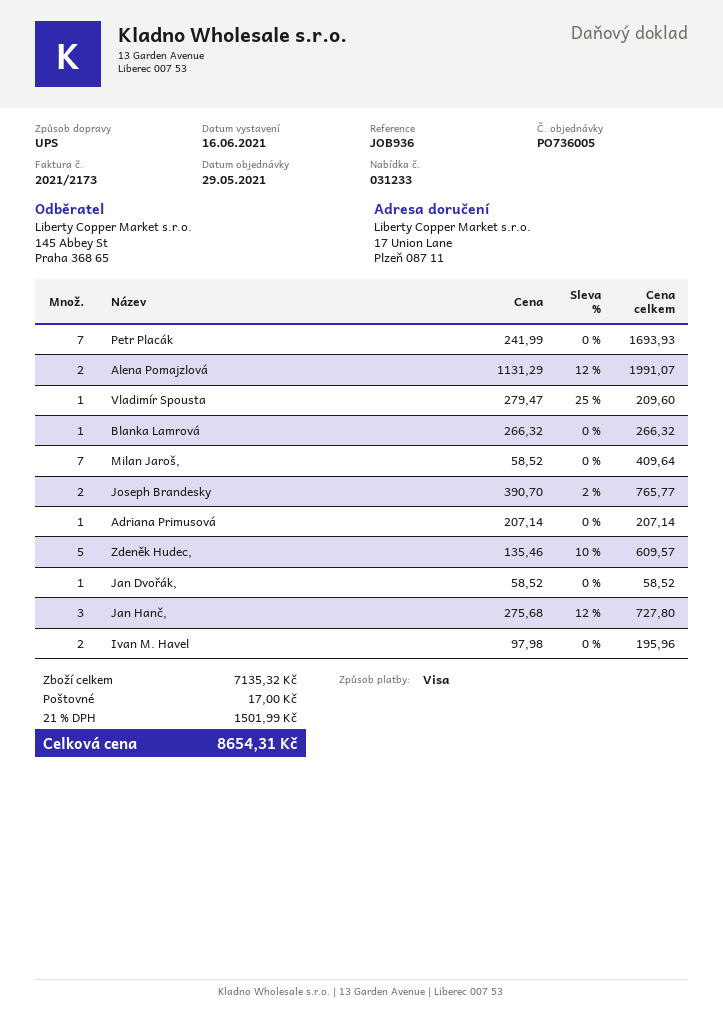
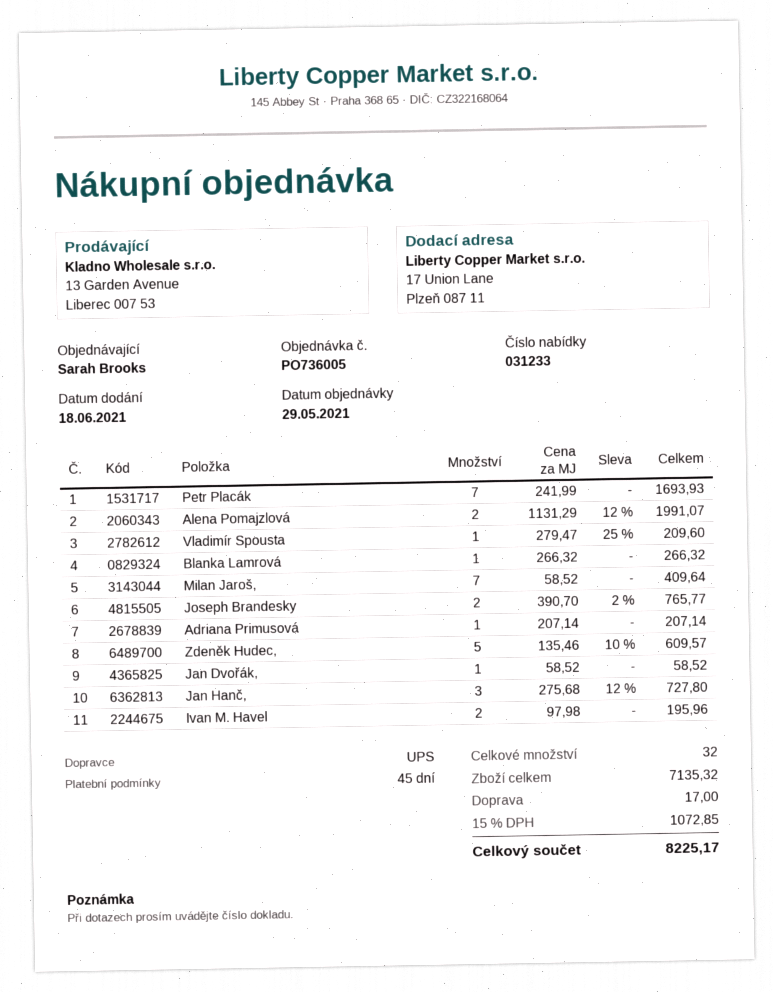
tax: 21% = 1501.99 -> 15% = 1072.85
total: 8654.31 -> 8225.17

